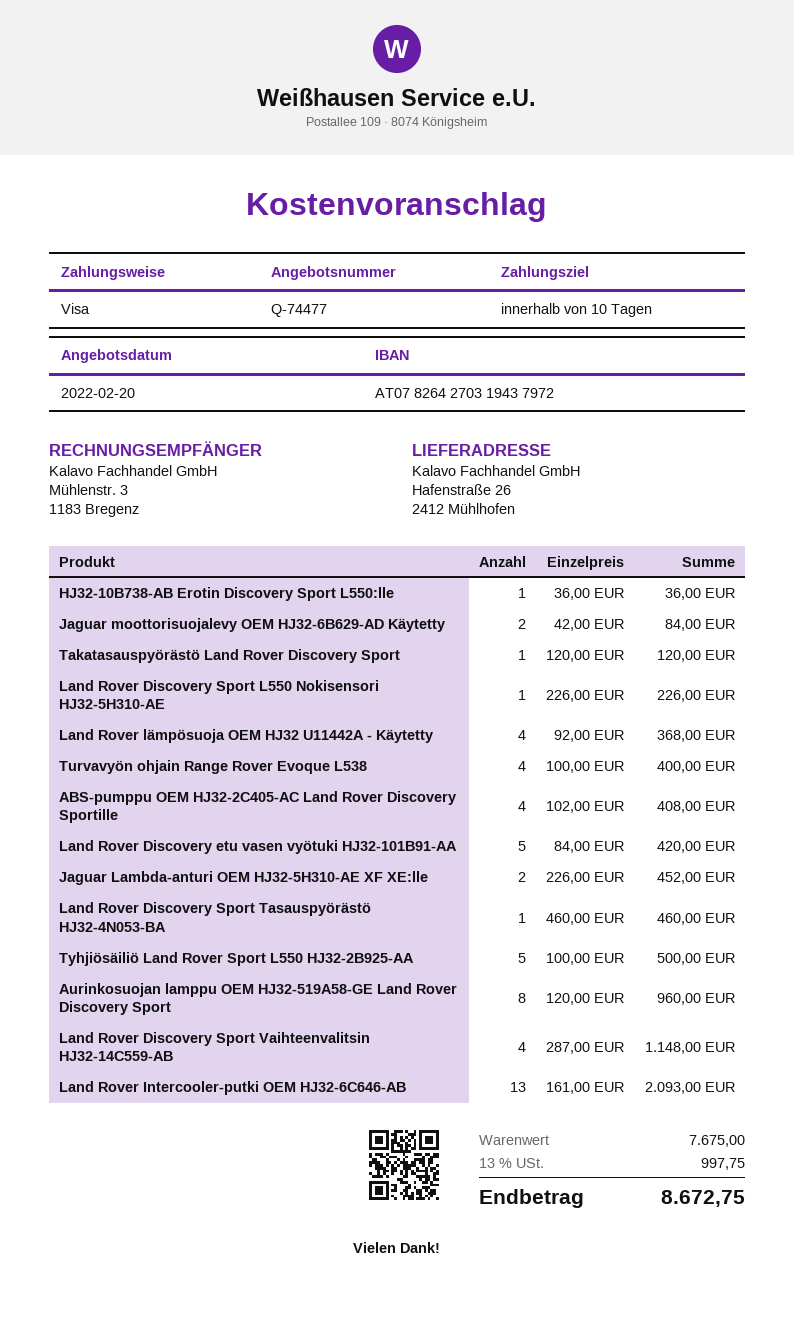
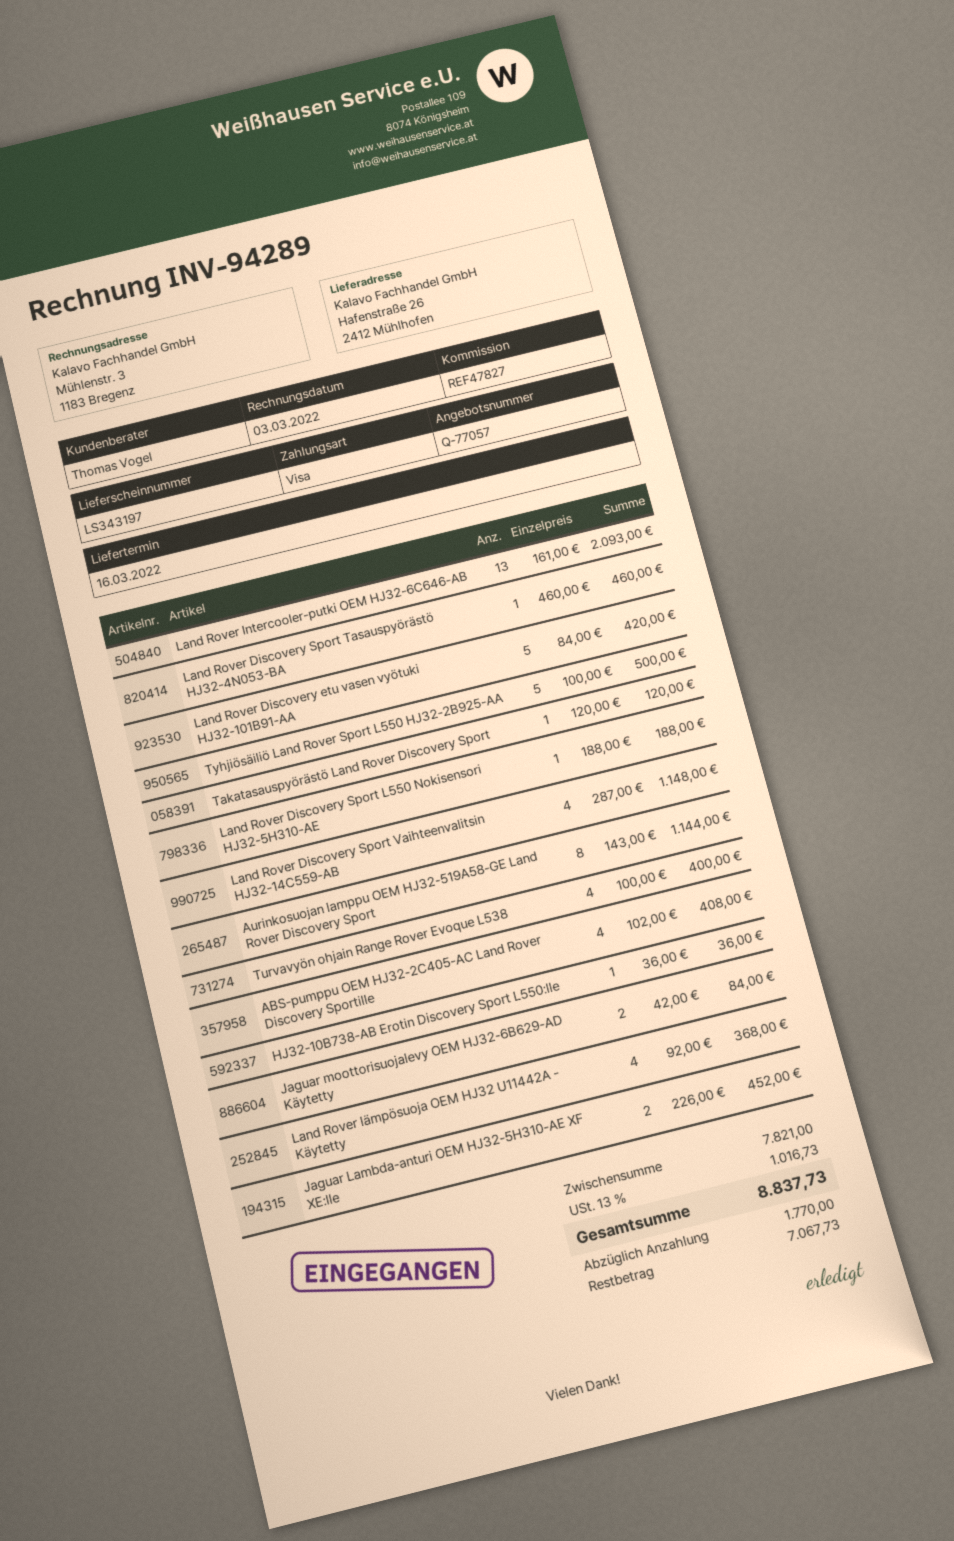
quote number: Q-74477 -> Q-77057
Land Rover Discovery Sport L550 Nokisensori HJ32-5H310-AE: 1 x 226.00 = 226.00 -> 1 x 188.00 = 188.00
Aurinkosuojan lamppu OEM HJ32-519A58-GE Land Rover Discovery Sport: 8 x 120.00 = 960.00 -> 8 x 143.00 = 1144.00
subtotal: 7675.00 -> 7821.00
tax: 13% = 997.75 -> 13% = 1016.73
total: 8672.75 -> 8837.73

